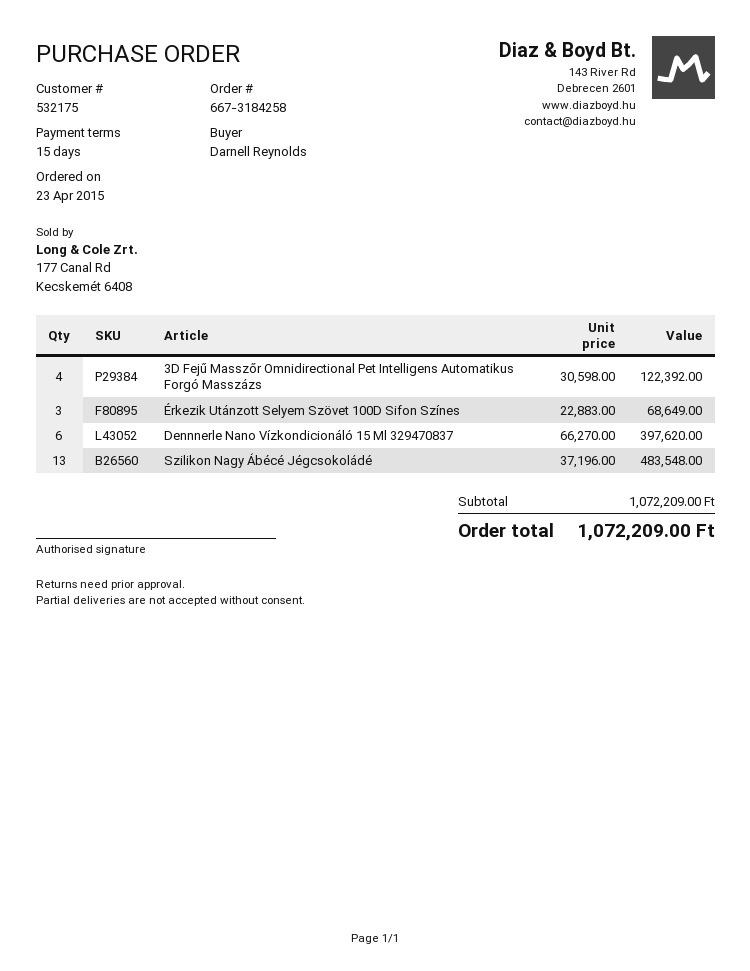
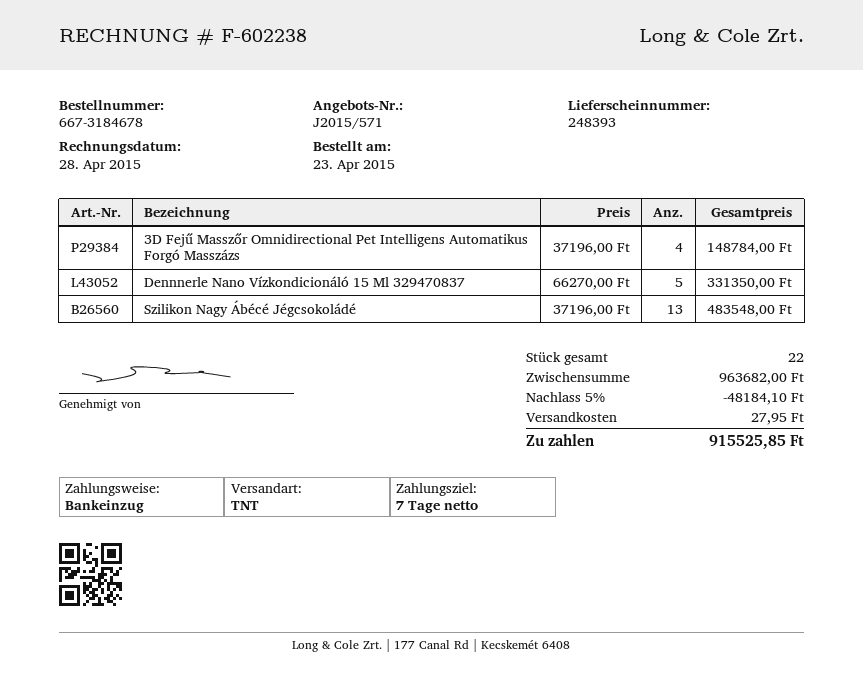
order number: 667-3184258 -> 667-3184678
payment terms: 15 days -> 7 days
3D Fejű Masszőr Omnidirectional Pet Intelligens Automatikus Forgó Masszázs: 4 x 30598.00 = 122392.00 -> 4 x 37196.00 = 148784.00
Érkezik Utánzott Selyem Szövet 100D Sifon Színes: 3 x 22883.00 = 68649.00 -> none
Dennnerle Nano Vízkondicionáló 15 Ml 329470837: 6 x 66270.00 = 397620.00 -> 5 x 66270.00 = 331350.00
subtotal: 1072209.00 -> 963682.00
discount: none -> 5% = 48184.10
shipping: none -> 27.95
total: 1072209.00 -> 915525.85

